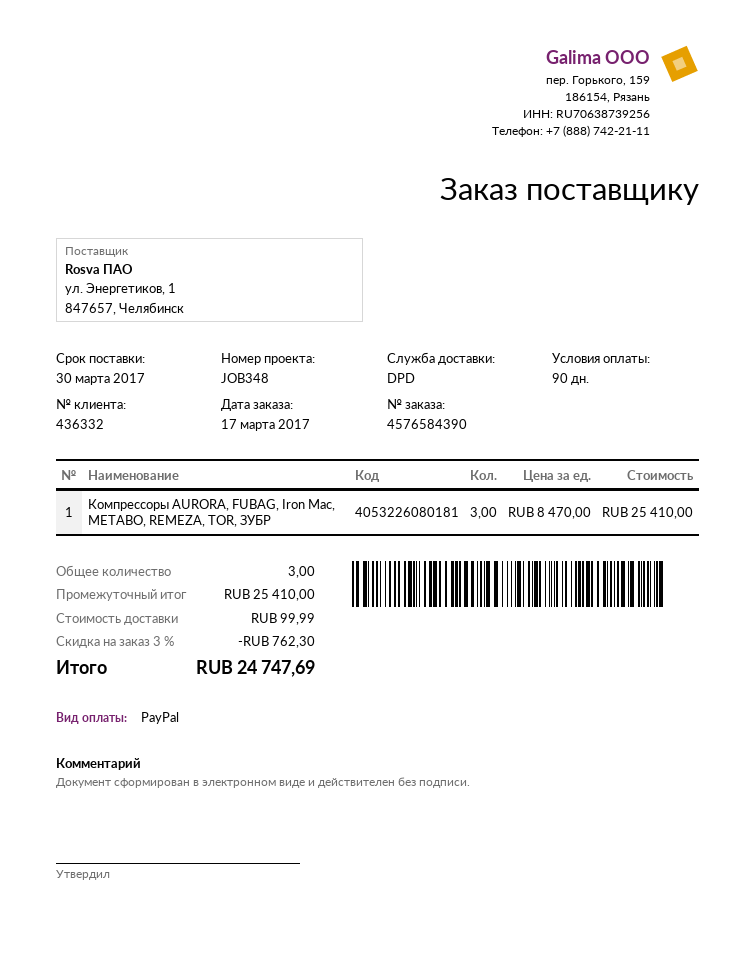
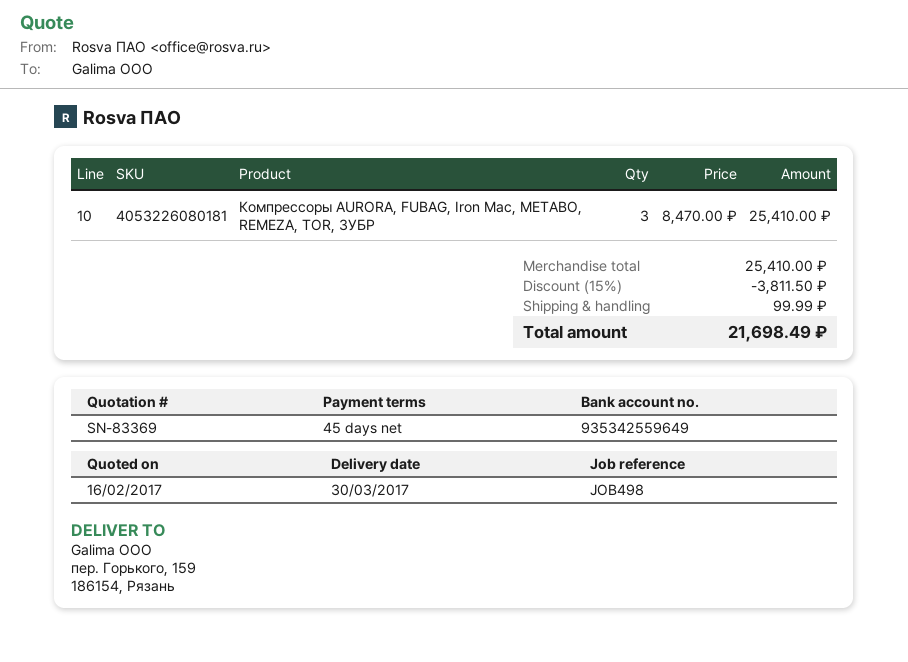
payment terms: 90 days -> 45 days
reference: JOB348 -> JOB498
discount: 3% = 762.30 -> 15% = 3811.50
total: 24747.69 -> 21698.49

